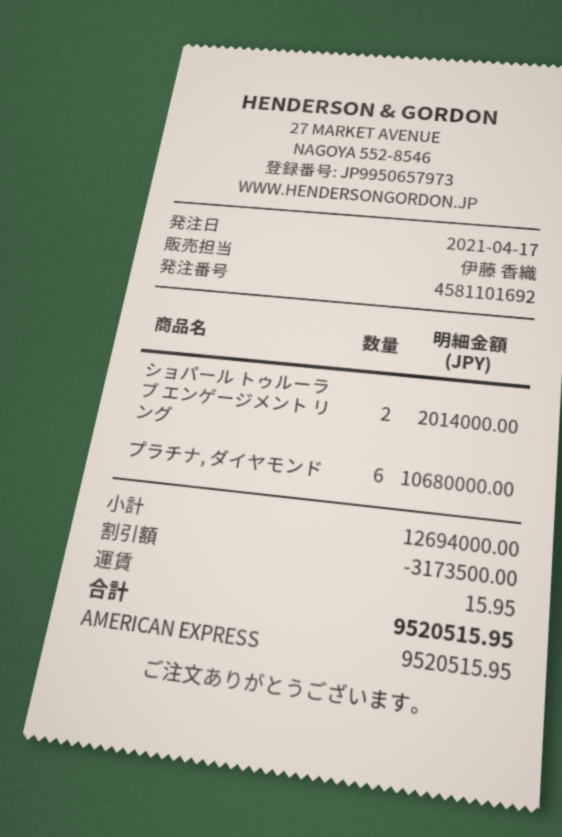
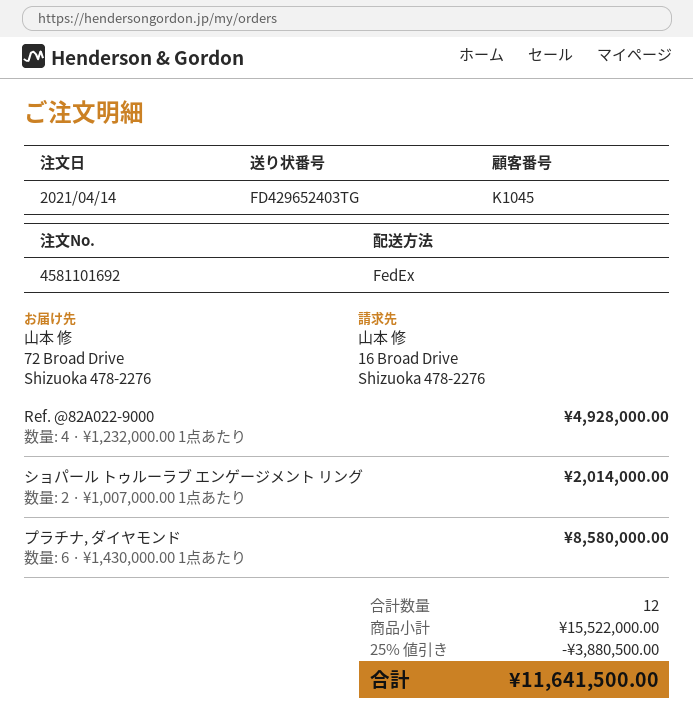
order date: 2021-04-17 -> 2021-04-14
プラチナ, ダイヤモンド: 6 for 10680000.00 -> 6 for 8580000.00
Ref. @82A022-9000: none -> 4 for 4928000.00
subtotal: 12694000.00 -> 15522000.00
discount: 3173500.00 -> 3880500.00
shipping: 15.95 -> none
total: 9520515.95 -> 11641500.00

